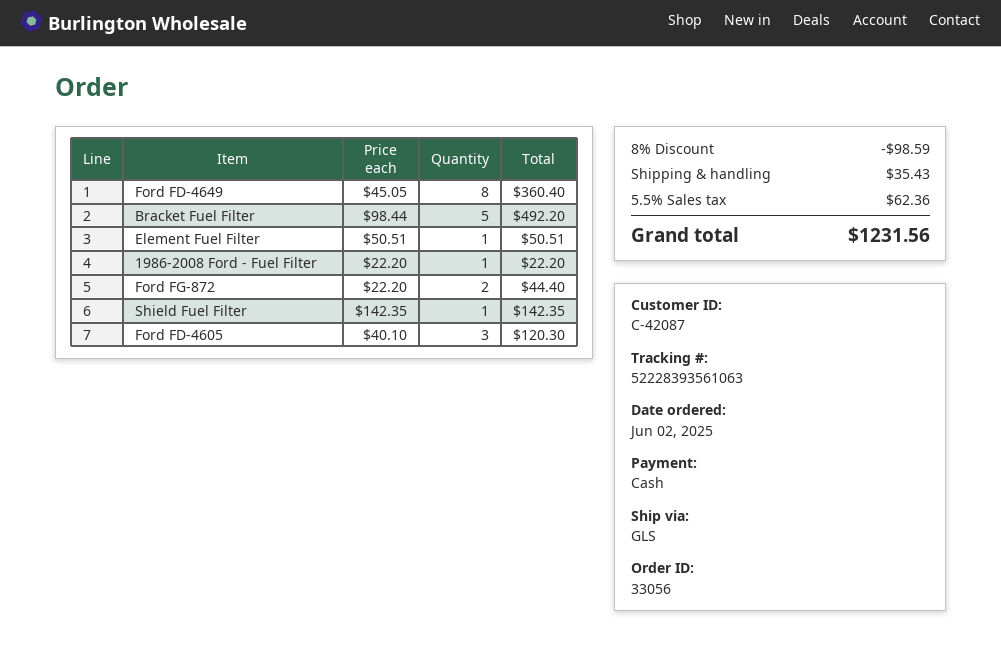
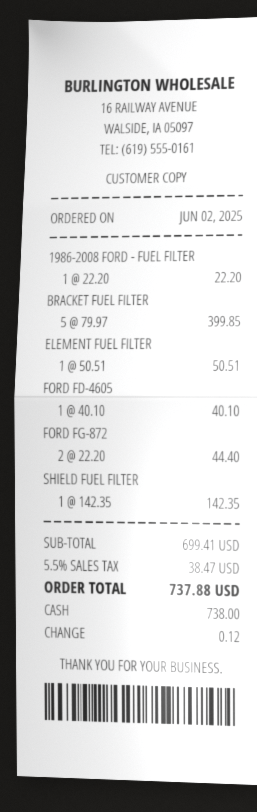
Ford FD-4649: 8 x 45.05 = 360.40 -> none
Bracket Fuel Filter: 5 x 98.44 = 492.20 -> 5 x 79.97 = 399.85
Ford FD-4605: 3 x 40.10 = 120.30 -> 1 x 40.10 = 40.10
discount: 8% = 98.59 -> none
shipping: 35.43 -> none
tax: 5.5% = 62.36 -> 5.5% = 38.47
total: 1231.56 -> 737.88

